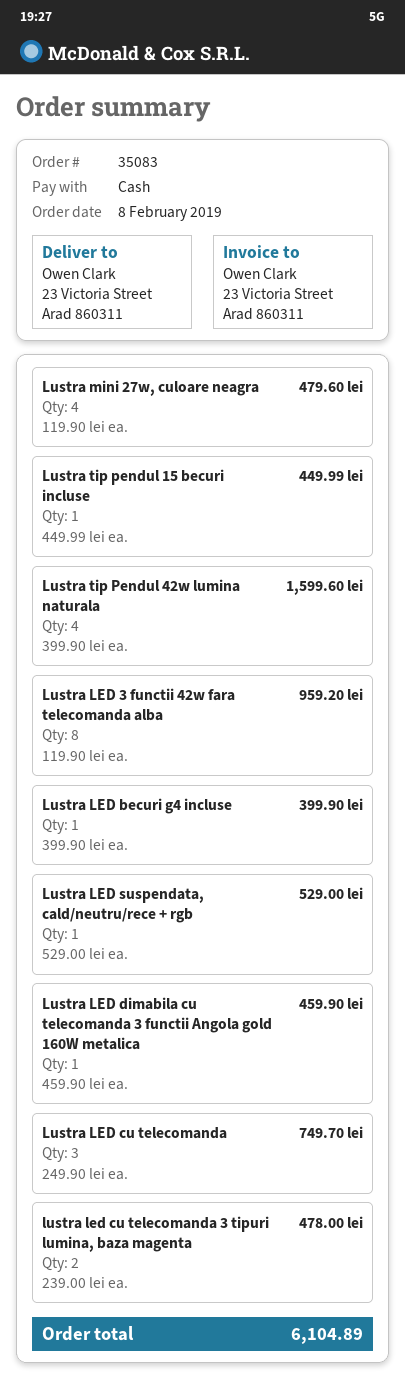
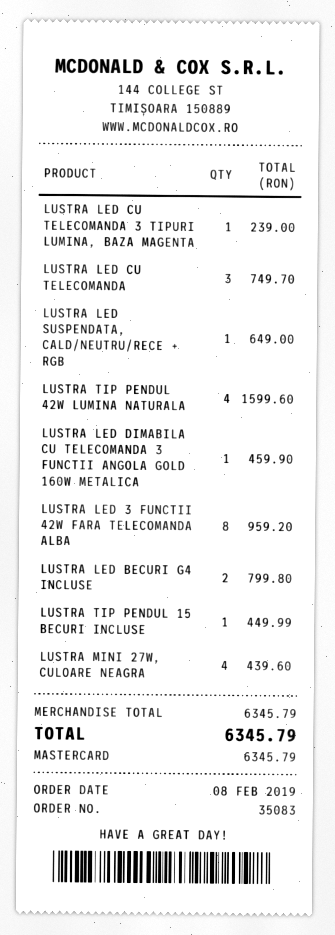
payment method: cash -> Mastercard
Lustra mini 27w, culoare neagra: 4 for 479.60 -> 4 for 439.60
Lustra LED becuri g4 incluse: 1 for 399.90 -> 2 for 799.80
Lustra LED suspendata, cald/neutru/rece + rgb: 1 for 529.00 -> 1 for 649.00
lustra led cu telecomanda 3 tipuri lumina, baza magenta: 2 for 478.00 -> 1 for 239.00
total: 6104.89 -> 6345.79

